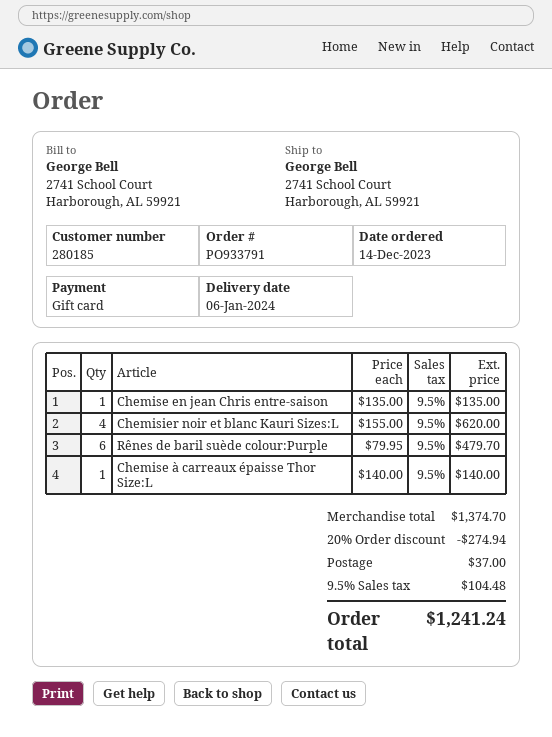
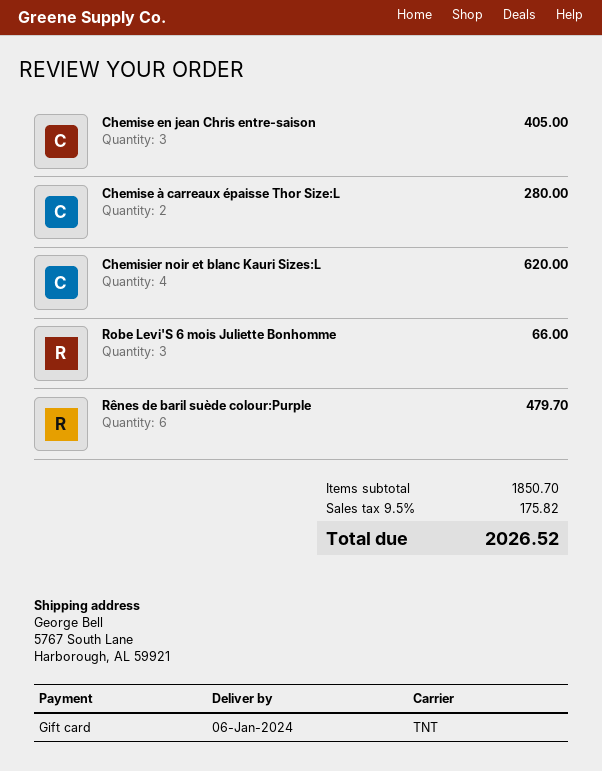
ship to: 2741 School Court, Harborough, AL 59921 -> 5767 South Lane, Harborough, AL 59921
Chemise en jean Chris entre-saison: 1 for 135.00 -> 3 for 405.00
Chemise à carreaux épaisse Thor Size:L: 1 for 140.00 -> 2 for 280.00
Robe Levi'S 6 mois Juliette Bonhomme: none -> 3 for 66.00
subtotal: 1374.70 -> 1850.70
discount: 20% = 274.94 -> none
shipping: 37.00 -> none
tax: 9.5% = 104.48 -> 9.5% = 175.82
total: 1241.24 -> 2026.52

